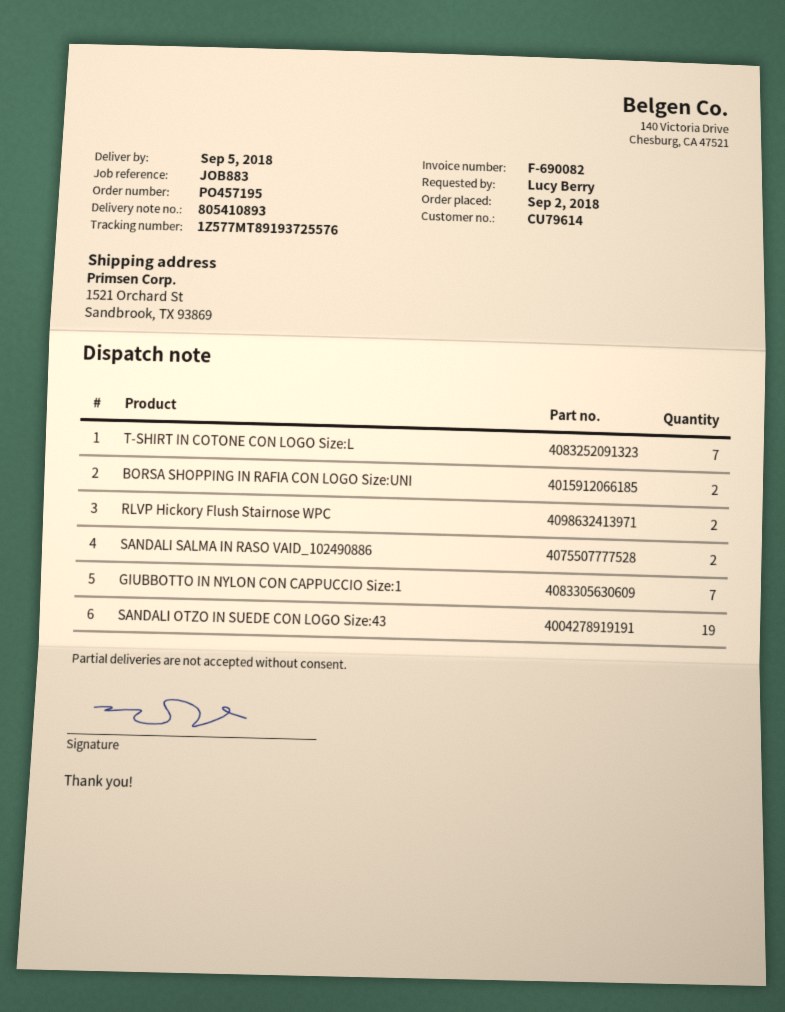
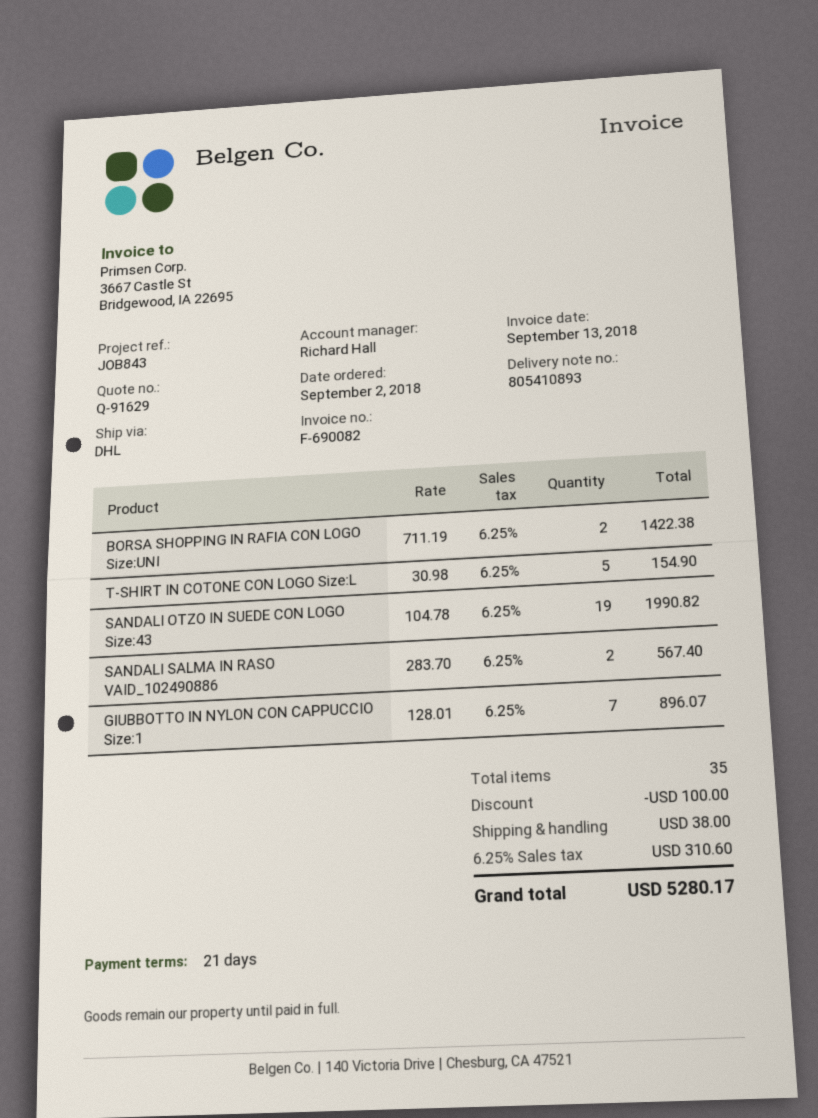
reference: JOB883 -> JOB843
T-SHIRT IN COTONE CON LOGO Size:L: 7 -> 5
RLVP Hickory Flush Stairnose WPC: 2 -> none

